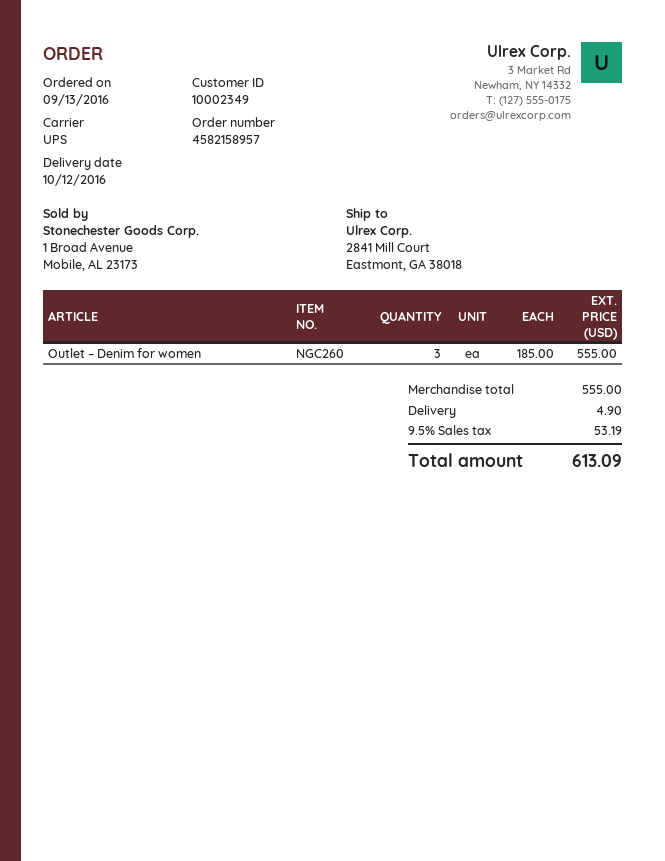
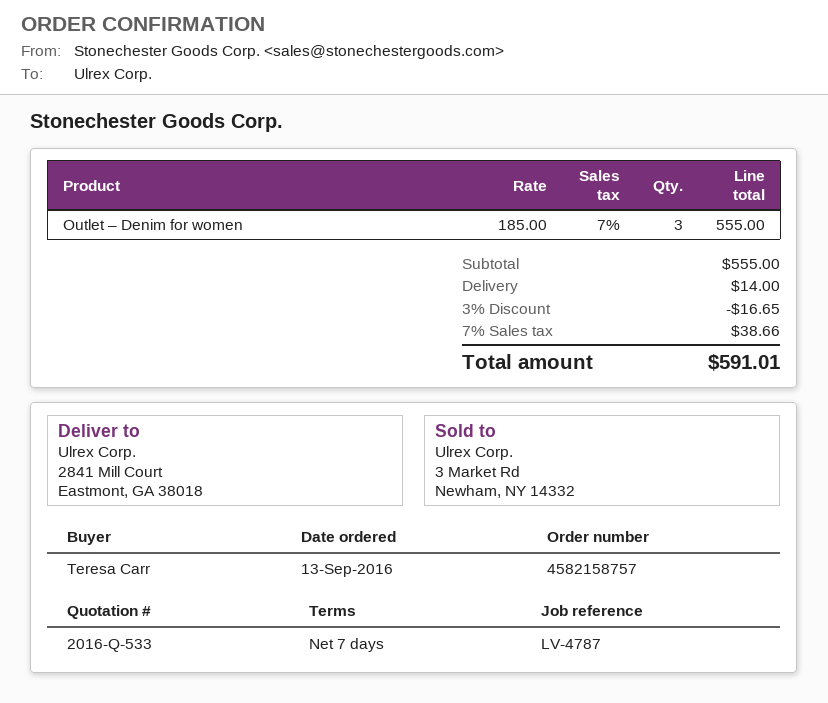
order number: 4582158957 -> 4582158757
discount: none -> 3% = 16.65
shipping: 4.90 -> 14.00
tax: 9.5% = 53.19 -> 7% = 38.66
total: 613.09 -> 591.01

